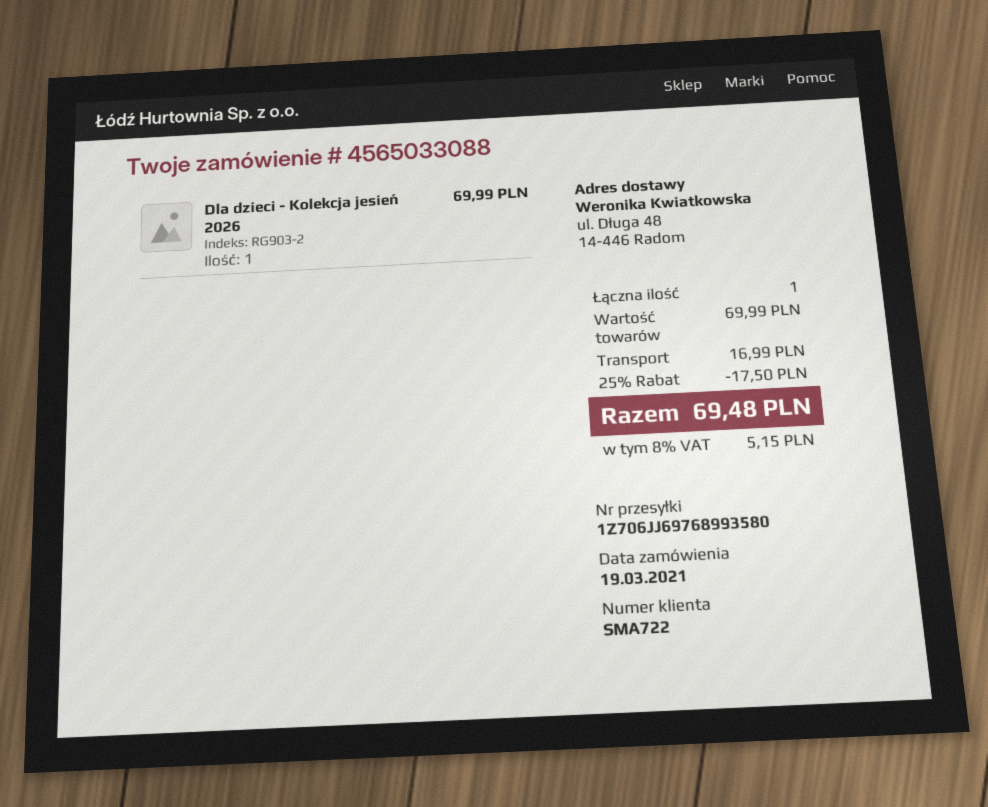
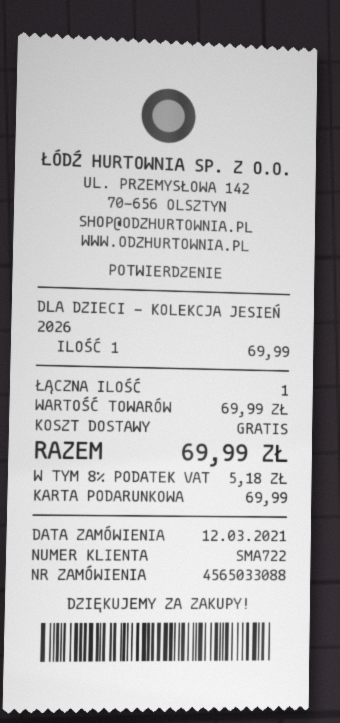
order date: 2021-03-19 -> 2021-03-12
discount: 25% = 17.50 -> none
shipping: 16.99 -> 0.00
tax: 8% = 5.15 -> 8% = 5.18
total: 69.48 -> 69.99

